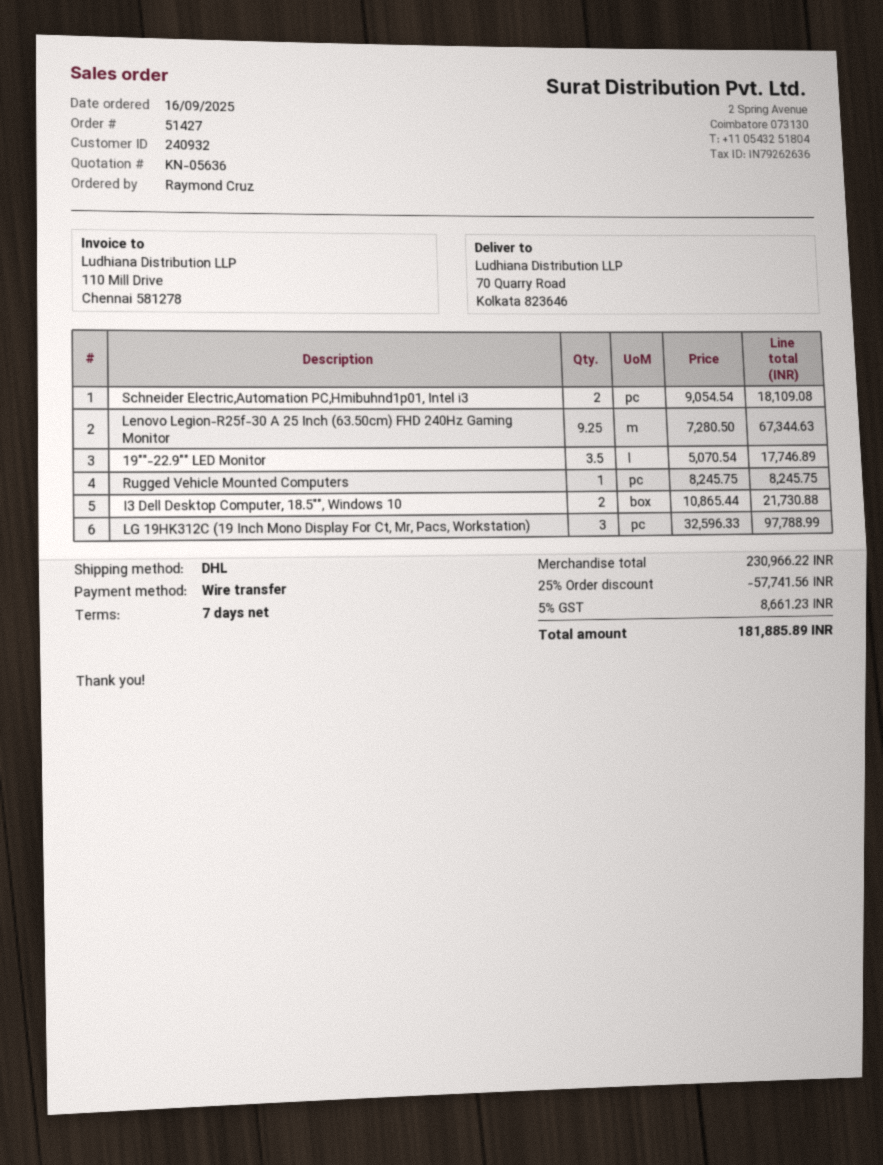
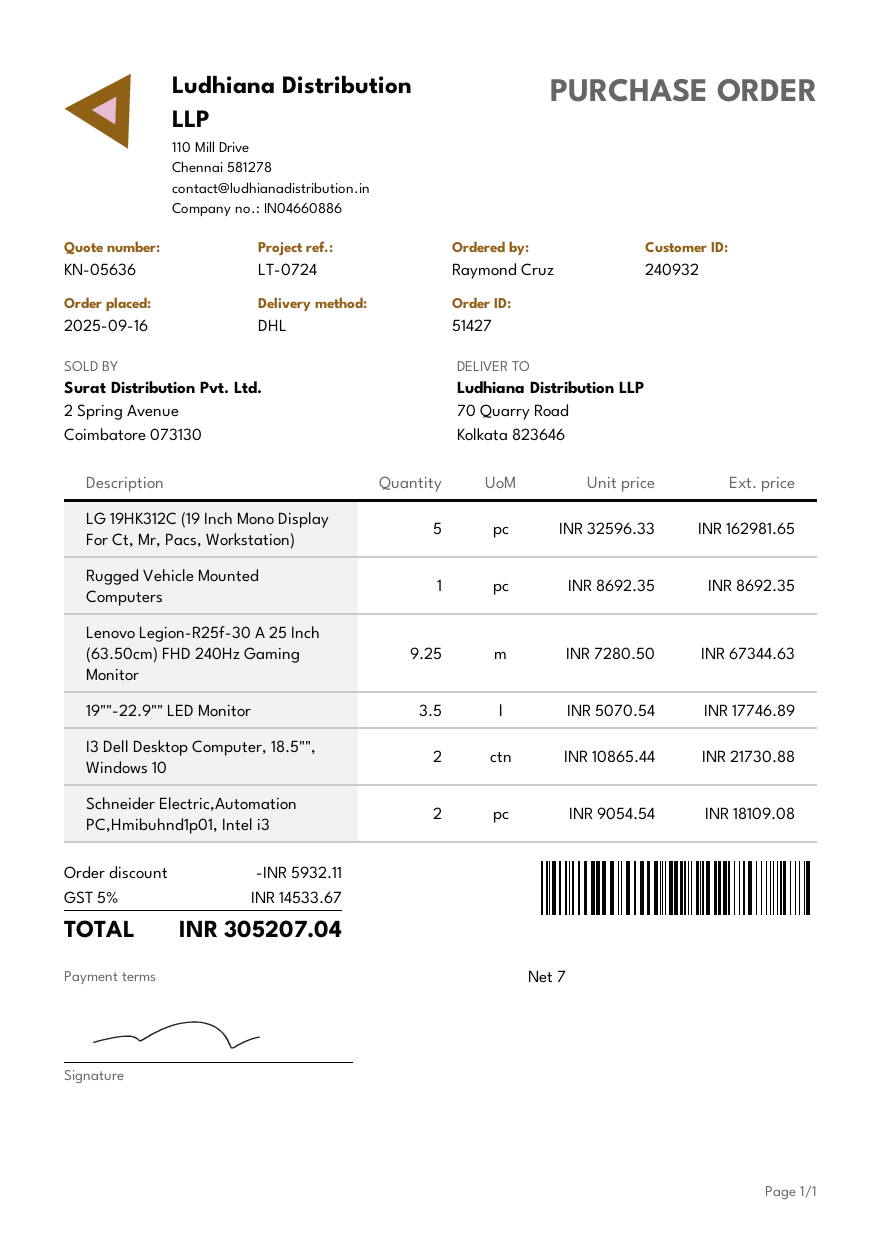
Rugged Vehicle Mounted Computers: 1 x 8245.75 = 8245.75 -> 1 x 8692.35 = 8692.35
LG 19HK312C (19 Inch Mono Display For Ct, Mr, Pacs, Workstation): 3 x 32596.33 = 97788.99 -> 5 x 32596.33 = 162981.65
discount: 57741.56 -> 5932.11
tax: 5% = 8661.23 -> 5% = 14533.67
total: 181885.89 -> 305207.04

